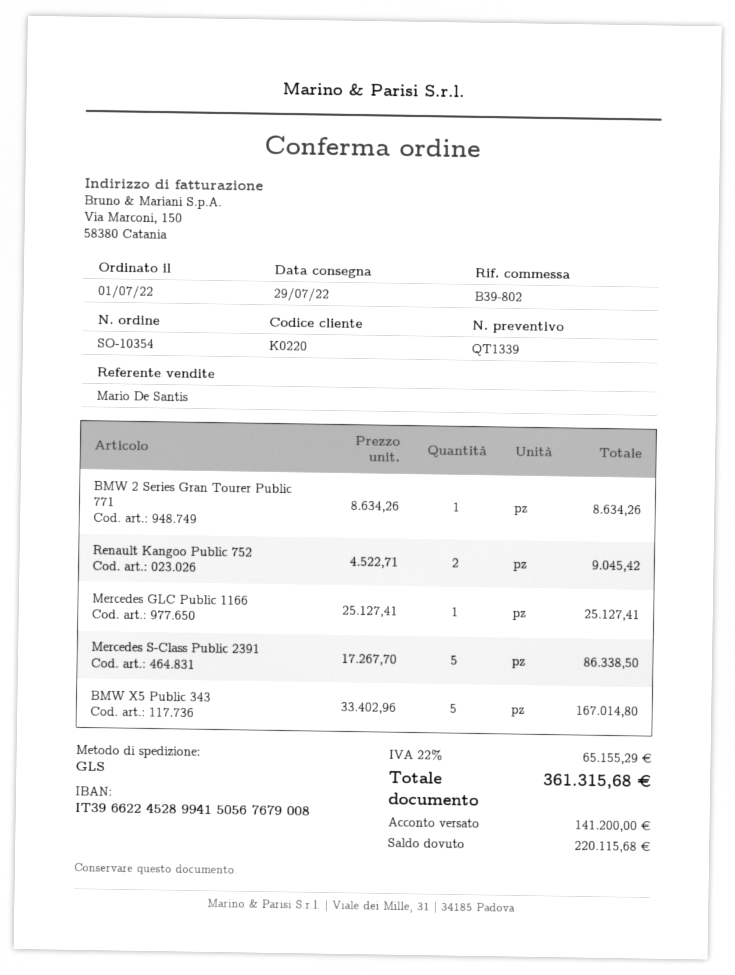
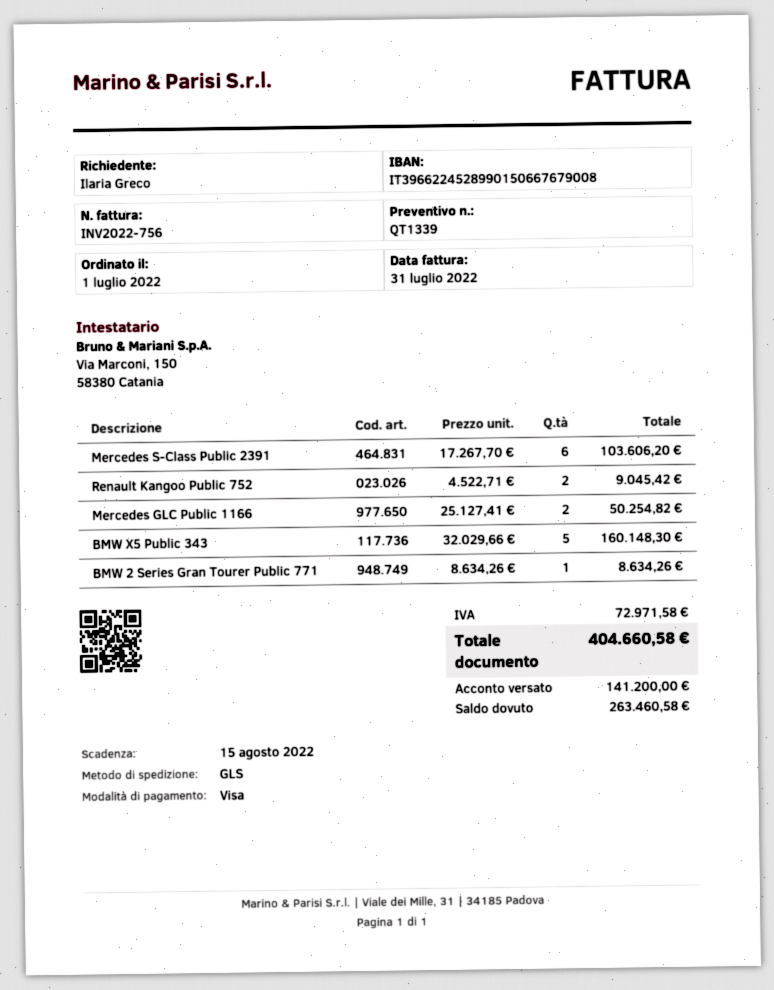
bank account: IT3966224528994150567679008 -> IT3966224528990150667679008
Mercedes GLC Public 1166: 1 x 25127.41 = 25127.41 -> 2 x 25127.41 = 50254.82
Mercedes S-Class Public 2391: 5 x 17267.70 = 86338.50 -> 6 x 17267.70 = 103606.20
BMW X5 Public 343: 5 x 33402.96 = 167014.80 -> 5 x 32029.66 = 160148.30
tax: 65155.29 -> 72971.58
total: 361315.68 -> 404660.58
balance: 220115.68 -> 263460.58

